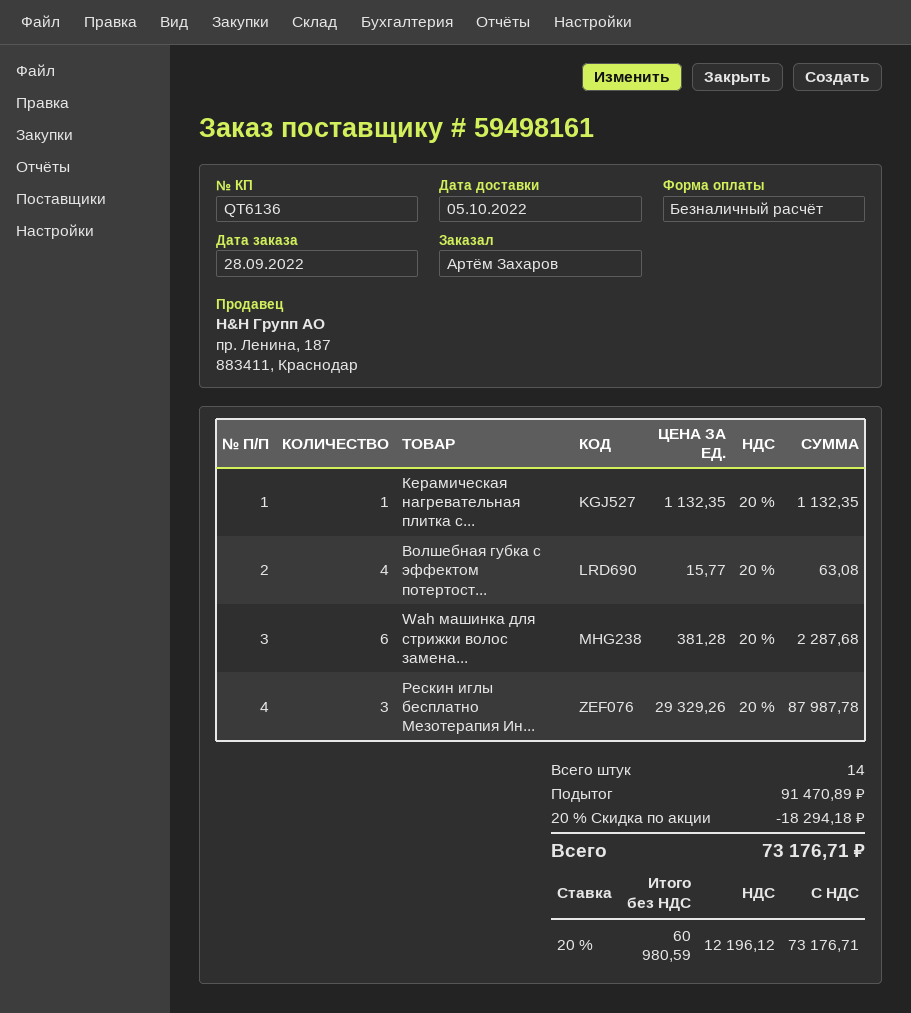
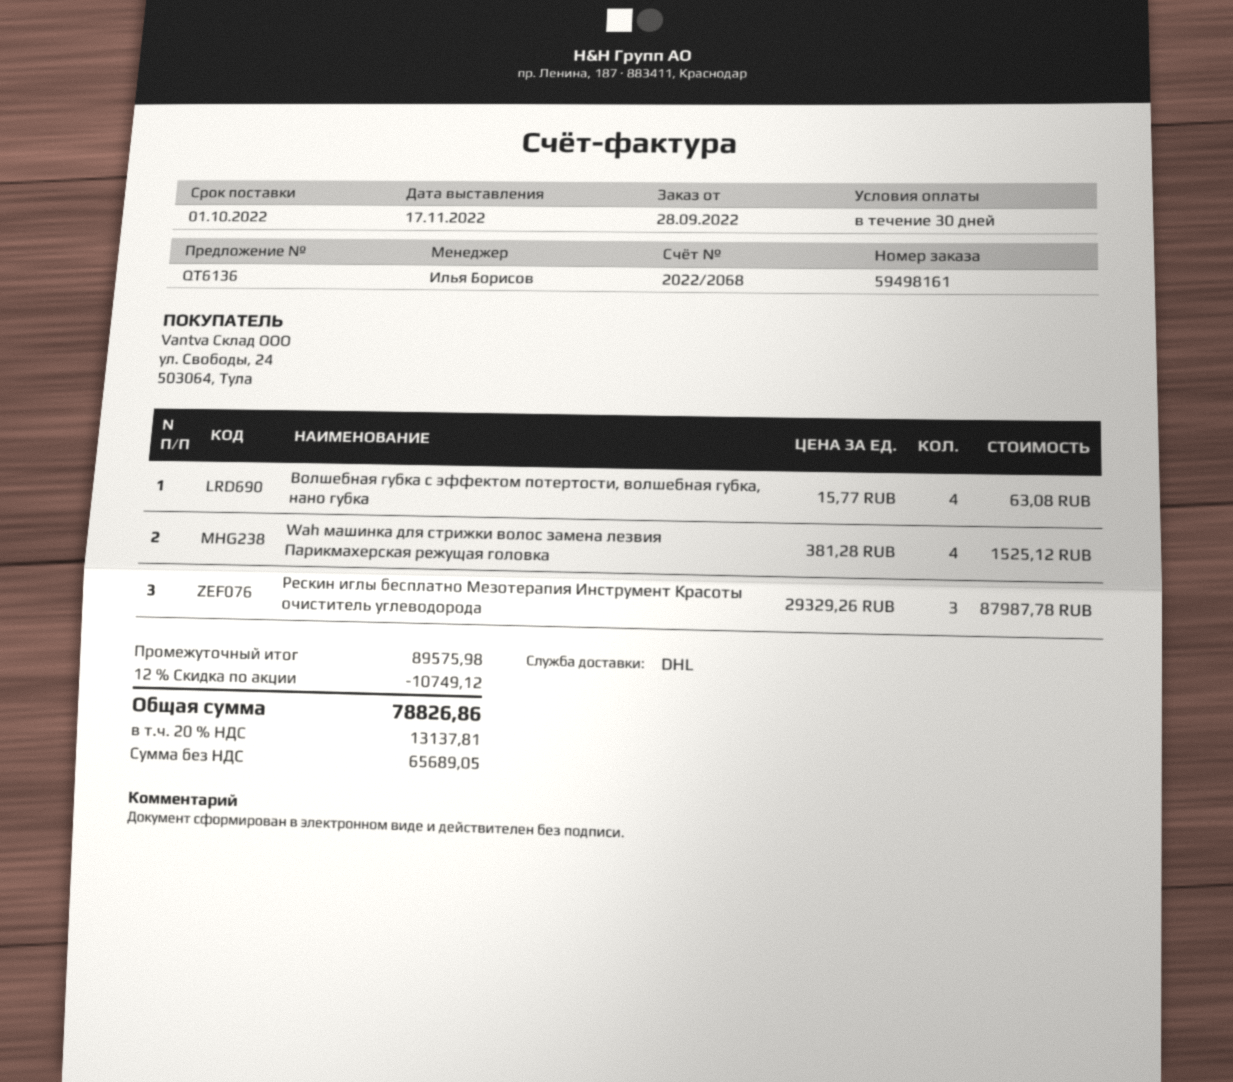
delivery date: 2022-10-05 -> 2022-10-01
Керамическая нагревательная плитка с...: 1 x 1132.35 = 1132.35 -> none
Wah машинка для стрижки волос замена...: 6 x 381.28 = 2287.68 -> 4 x 381.28 = 1525.12
subtotal: 91470.89 -> 89575.98
discount: 20% = 18294.18 -> 12% = 10749.12
net: 60980.59 -> 65689.05
tax: 20% = 12196.12 -> 20% = 13137.81
total: 73176.71 -> 78826.86

